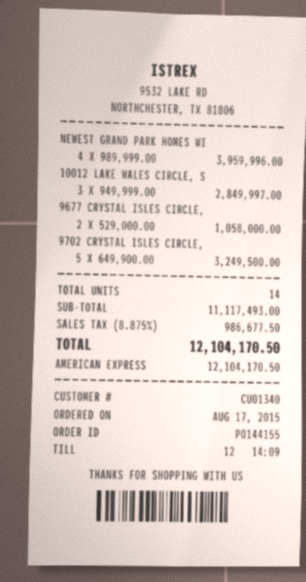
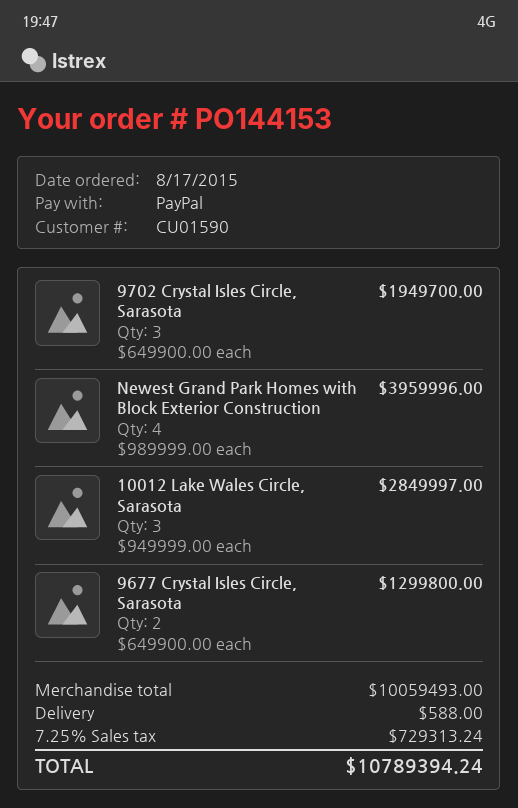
order number: PO144155 -> PO144153
customer number: CU01340 -> CU01590
payment method: American Express -> PayPal
9677 CRYSTAL ISLES CIRCLE,: 2 x 529000.00 = 1058000.00 -> 2 x 649900.00 = 1299800.00
9702 CRYSTAL ISLES CIRCLE,: 5 x 649900.00 = 3249500.00 -> 3 x 649900.00 = 1949700.00
subtotal: 11117493.00 -> 10059493.00
shipping: none -> 588.00
tax: 8.875% = 986677.50 -> 7.25% = 729313.24
total: 12104170.50 -> 10789394.24

